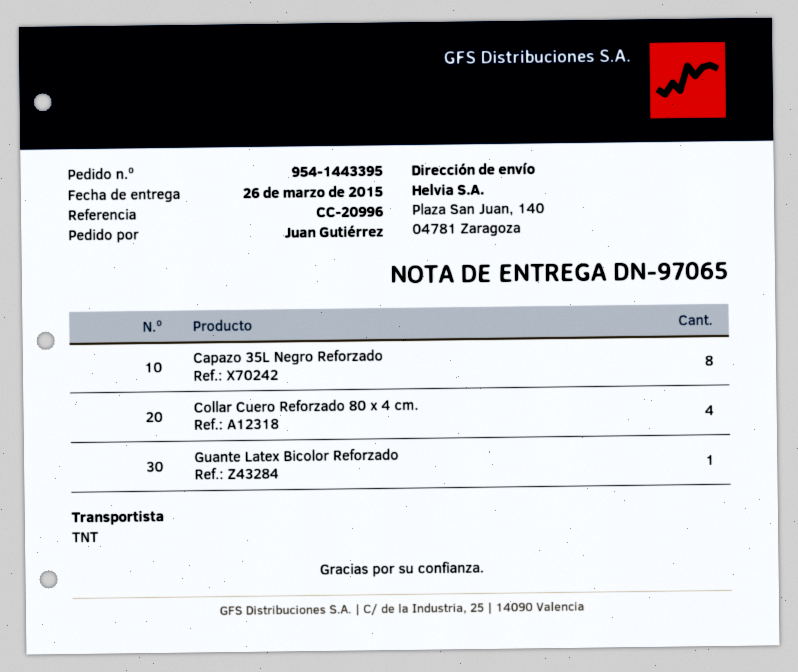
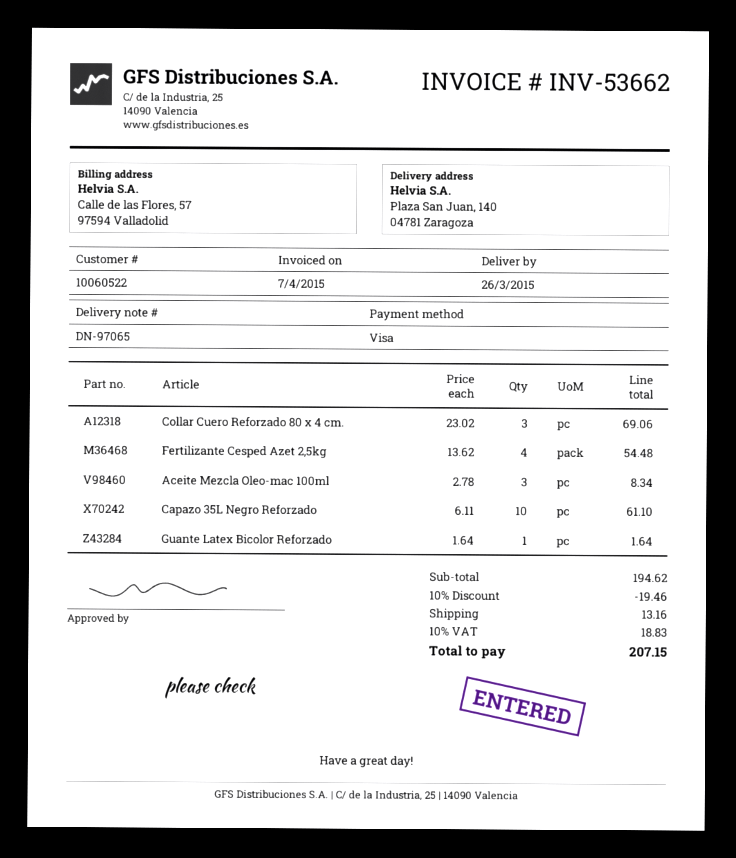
Capazo 35L Negro Reforzado: 8 -> 10
Collar Cuero Reforzado 80 x 4 cm.: 4 -> 3
Fertilizante Cesped Azet 2,5kg: none -> 4
Aceite Mezcla Oleo-mac 100ml: none -> 3

